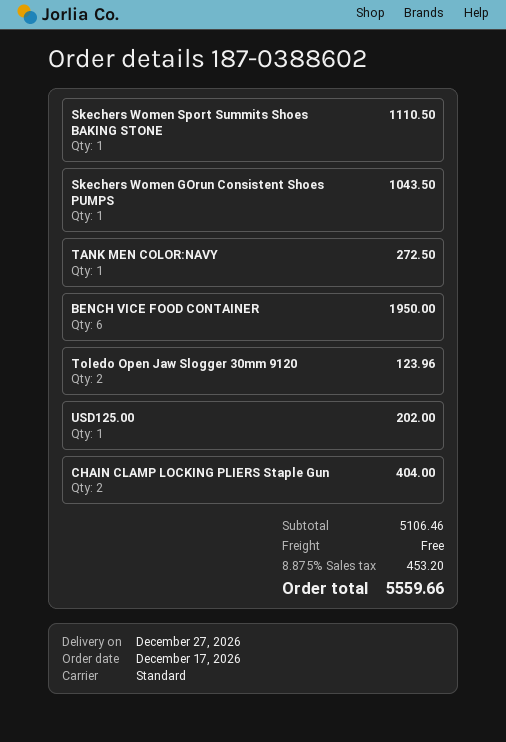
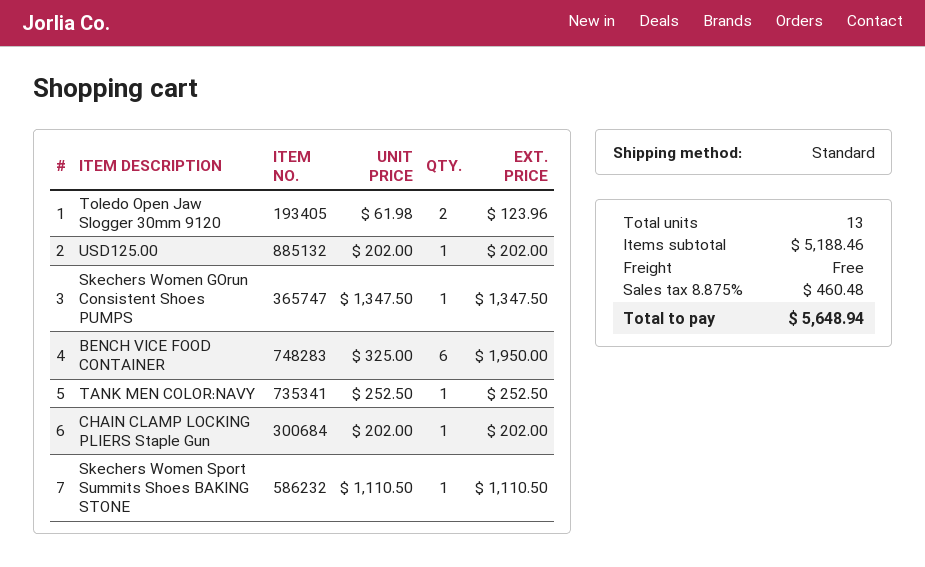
Skechers Women GOrun Consistent Shoes PUMPS: 1 for 1043.50 -> 1 for 1347.50
TANK MEN COLOR:NAVY: 1 for 272.50 -> 1 for 252.50
CHAIN CLAMP LOCKING PLIERS Staple Gun: 2 for 404.00 -> 1 for 202.00
subtotal: 5106.46 -> 5188.46
tax: 8.875% = 453.20 -> 8.875% = 460.48
total: 5559.66 -> 5648.94

